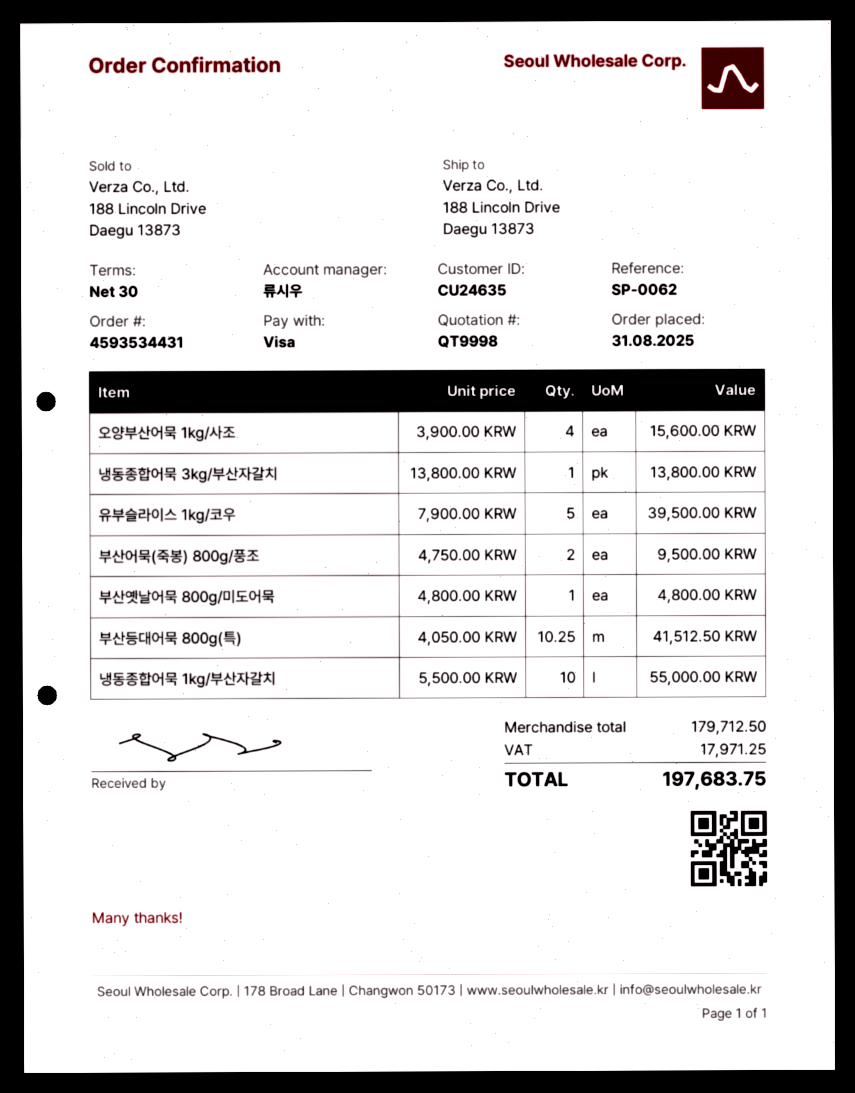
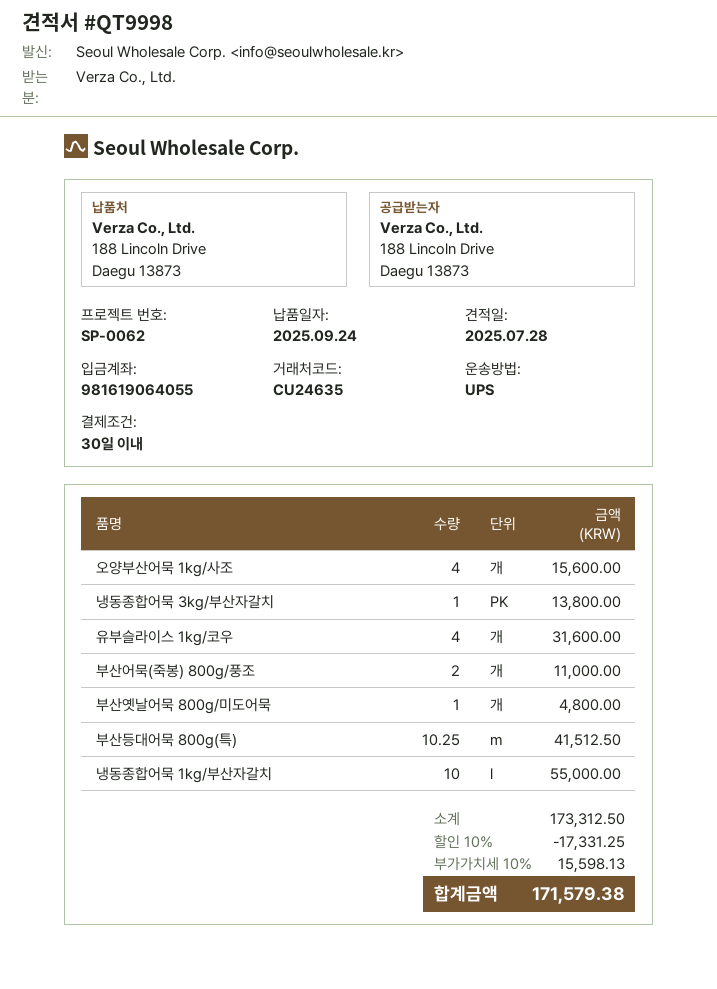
유부슬라이스 1kg/코우: 5 for 39500.00 -> 4 for 31600.00
부산어묵(죽봉) 800g/풍조: 2 for 9500.00 -> 2 for 11000.00
subtotal: 179712.50 -> 173312.50
discount: none -> 10% = 17331.25
tax: 17971.25 -> 15598.13
total: 197683.75 -> 171579.38

